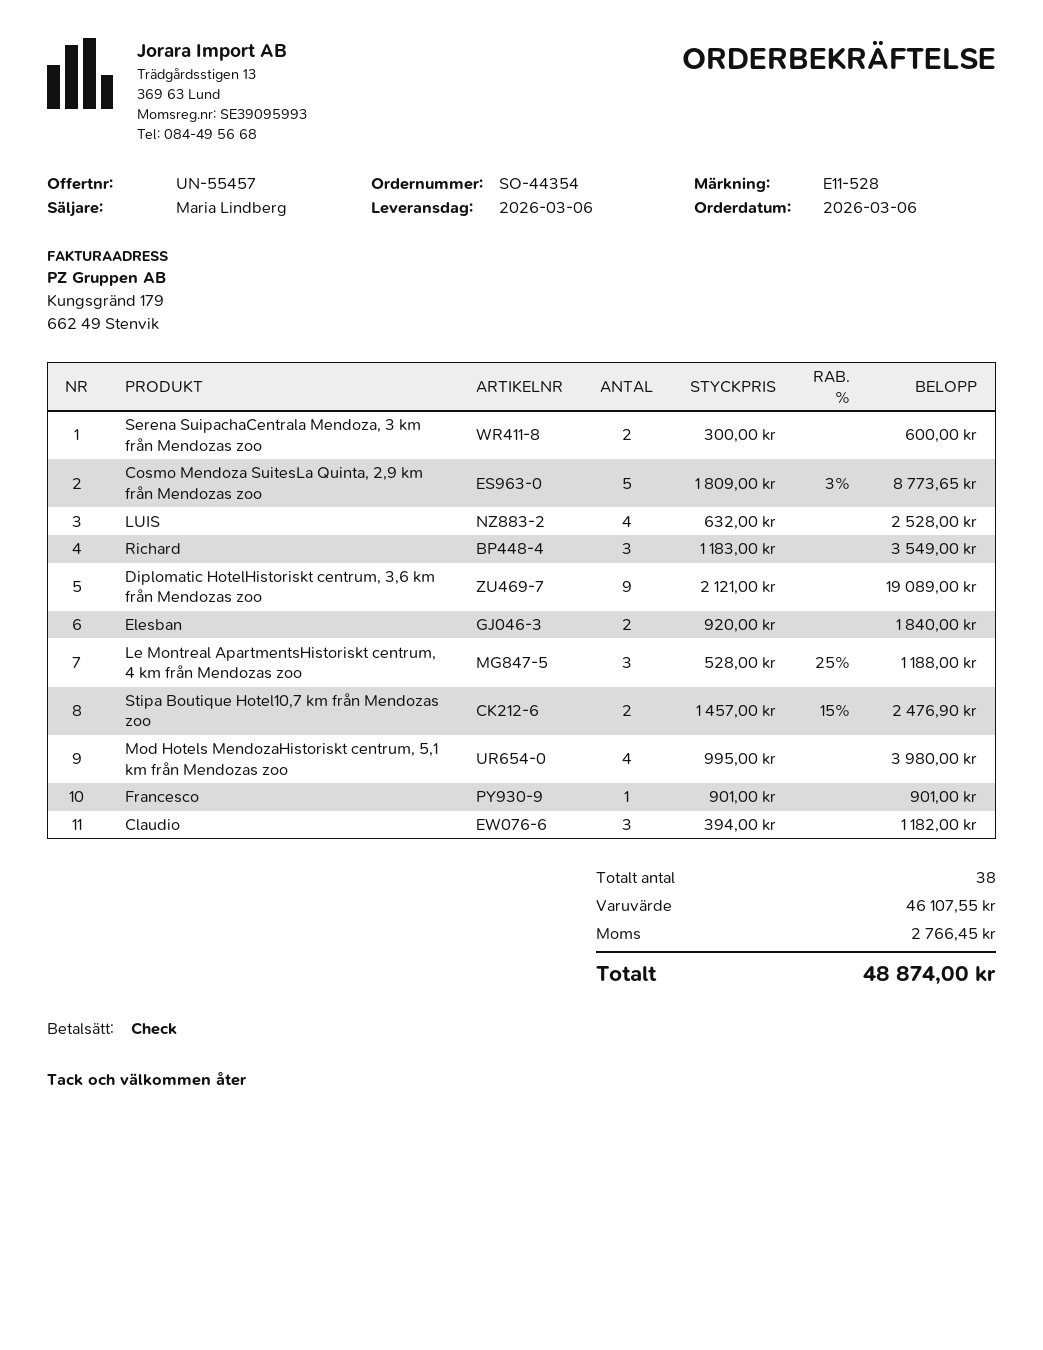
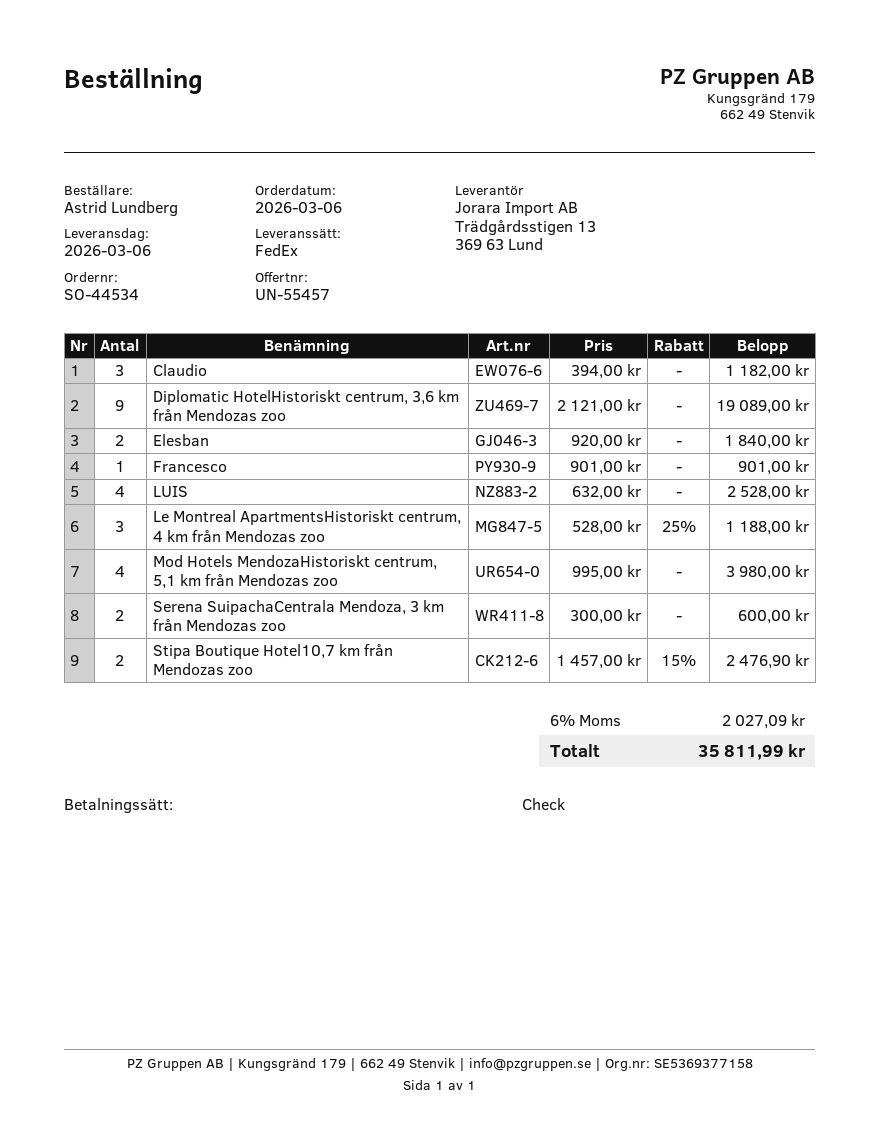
order number: SO-44354 -> SO-44534
Cosmo Mendoza SuitesLa Quinta, 2,9 km från Mendozas zoo: 5 x 1809.00 - 3% = 8773.65 -> none
Richard: 3 x 1183.00 = 3549.00 -> none
tax: 2766.45 -> 2027.09
total: 48874.00 -> 35811.99

